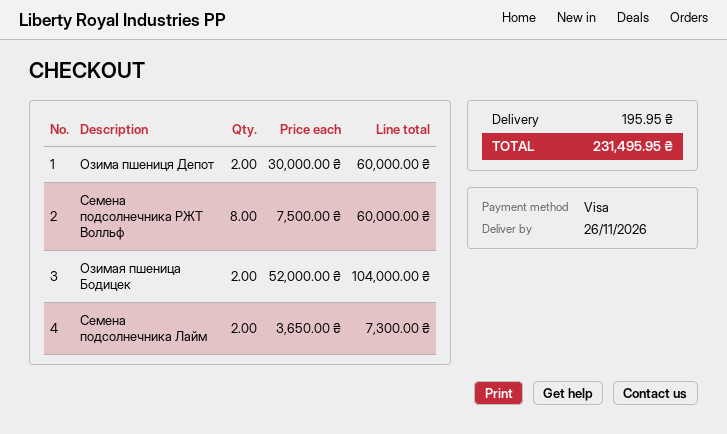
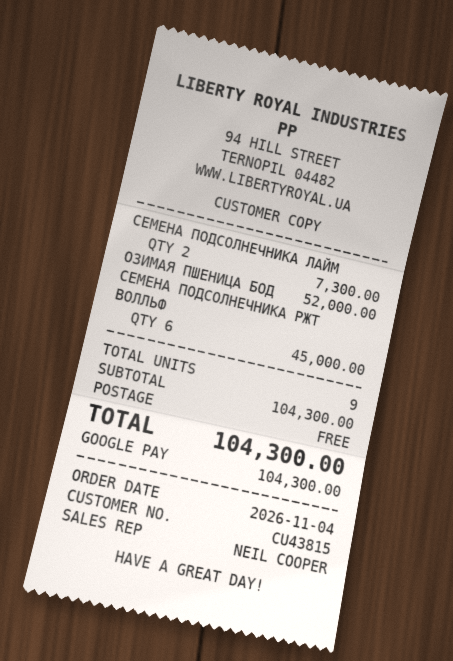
payment method: Visa -> Google Pay
Озима пшениця Депот: 2 for 60000.00 -> none
Семена подсолнечника РЖТ Волльф: 8 for 60000.00 -> 6 for 45000.00
Озимая пшеница Бодицек: 2 for 104000.00 -> 1 for 52000.00
shipping: 195.95 -> 0.00
total: 231495.95 -> 104300.00

